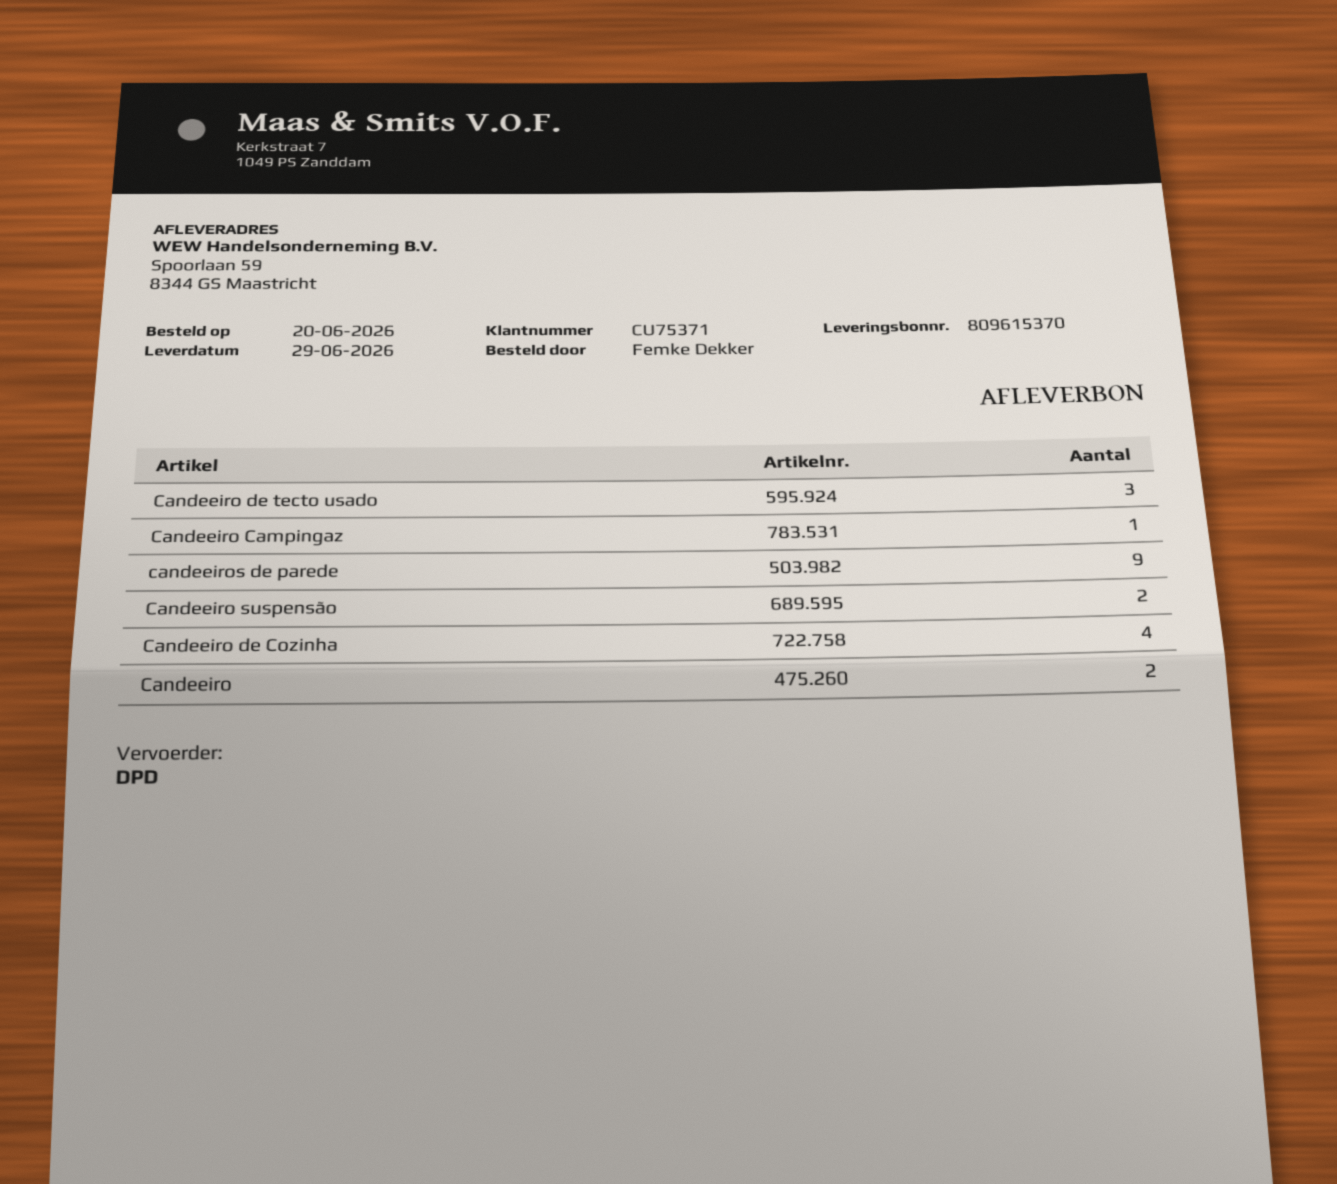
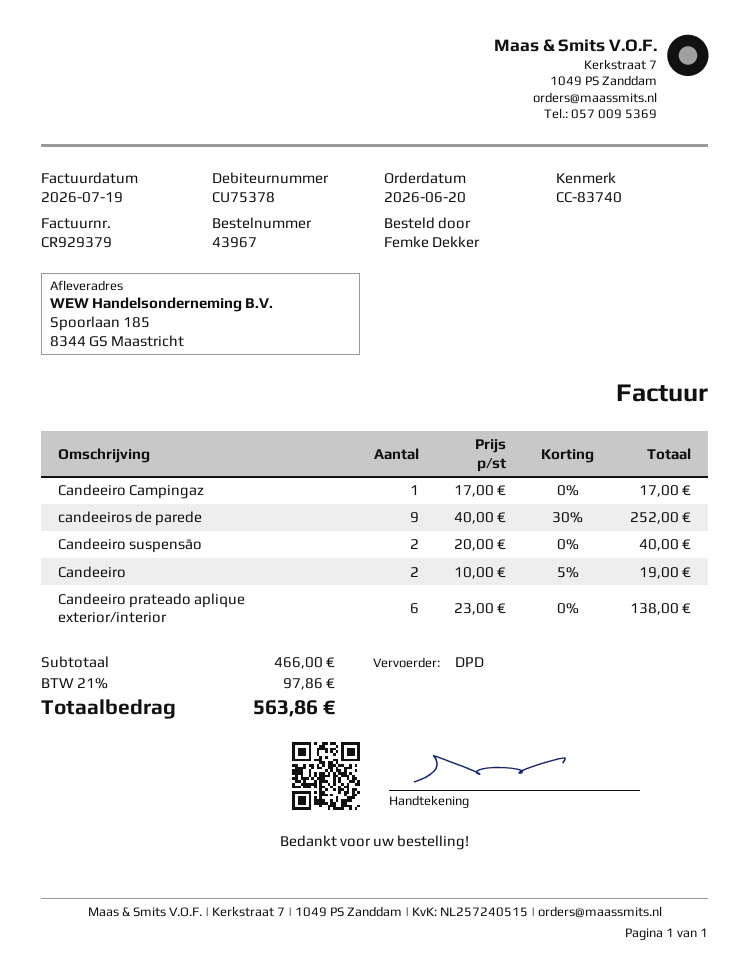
customer number: CU75371 -> CU75378
ship to: Spoorlaan 59, 8344 GS Maastricht -> Spoorlaan 185, 8344 GS Maastricht
Candeeiro de tecto usado: 3 -> none
Candeeiro de Cozinha: 4 -> none
Candeeiro prateado aplique exterior/interior: none -> 6

